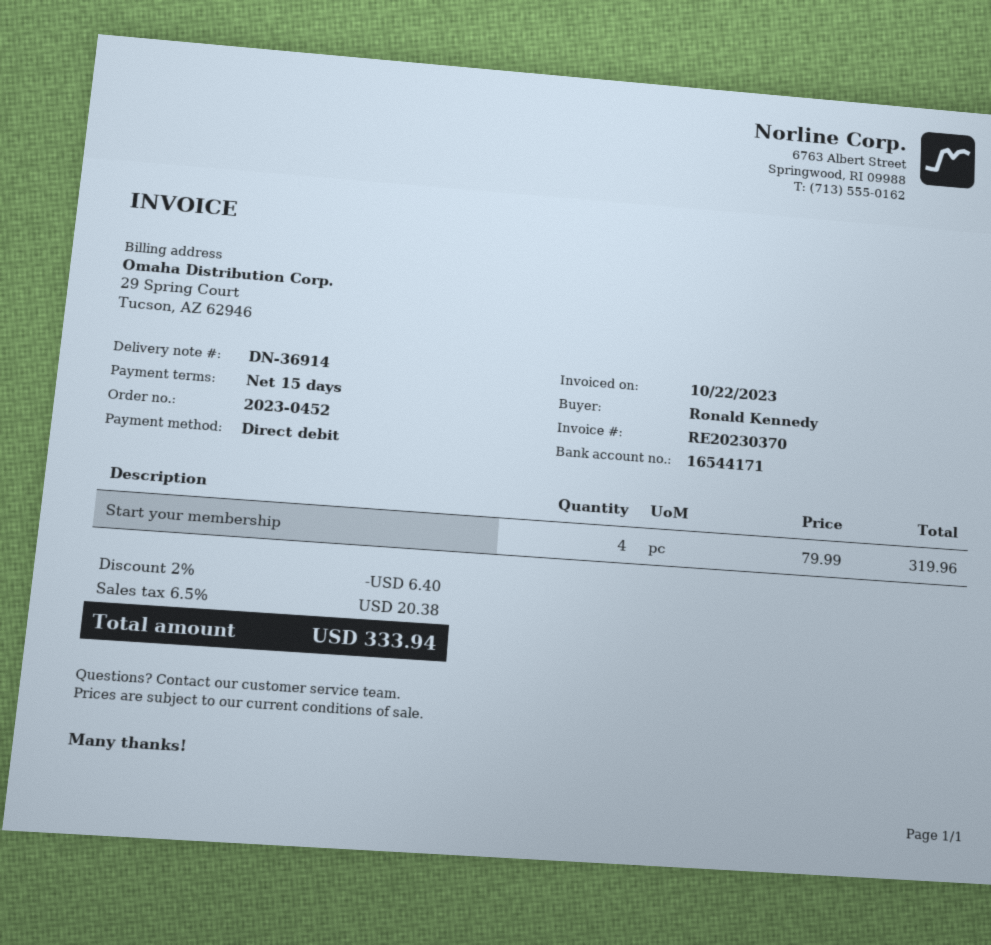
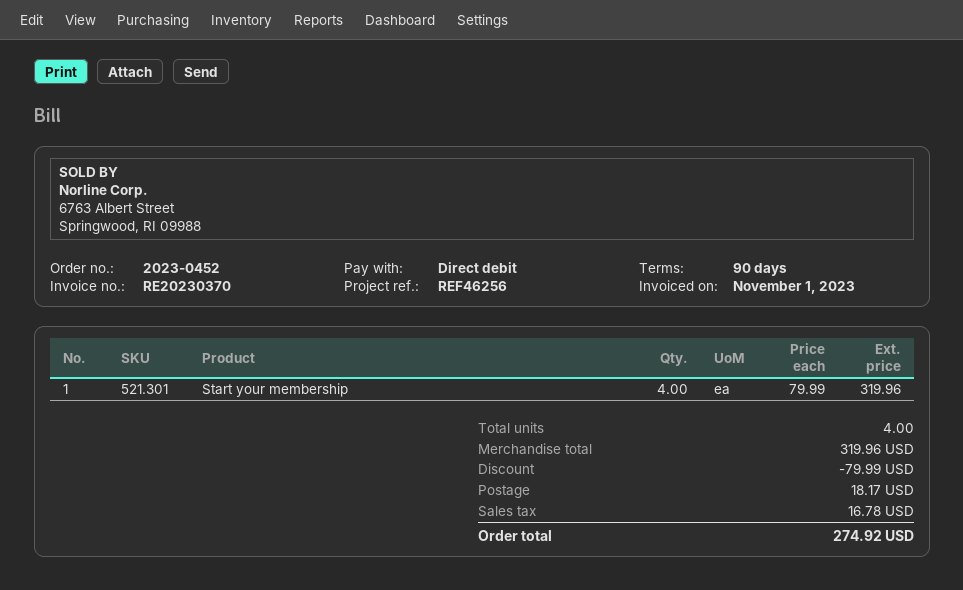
invoice date: 2023-10-22 -> 2023-11-01
payment terms: 15 days -> 90 days
discount: 6.40 -> 79.99
shipping: none -> 18.17
tax: 20.38 -> 16.78
total: 333.94 -> 274.92

